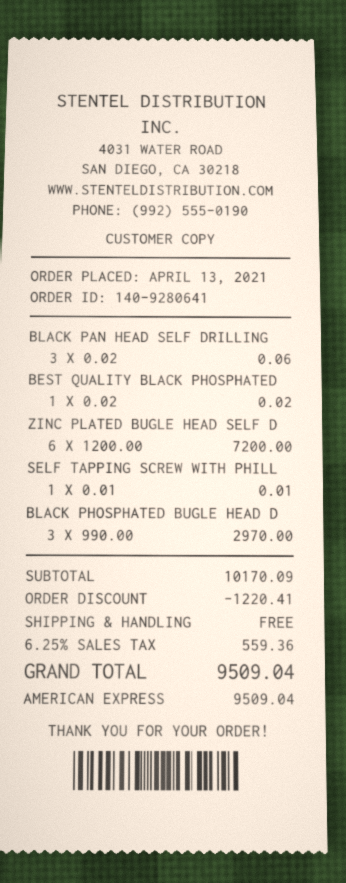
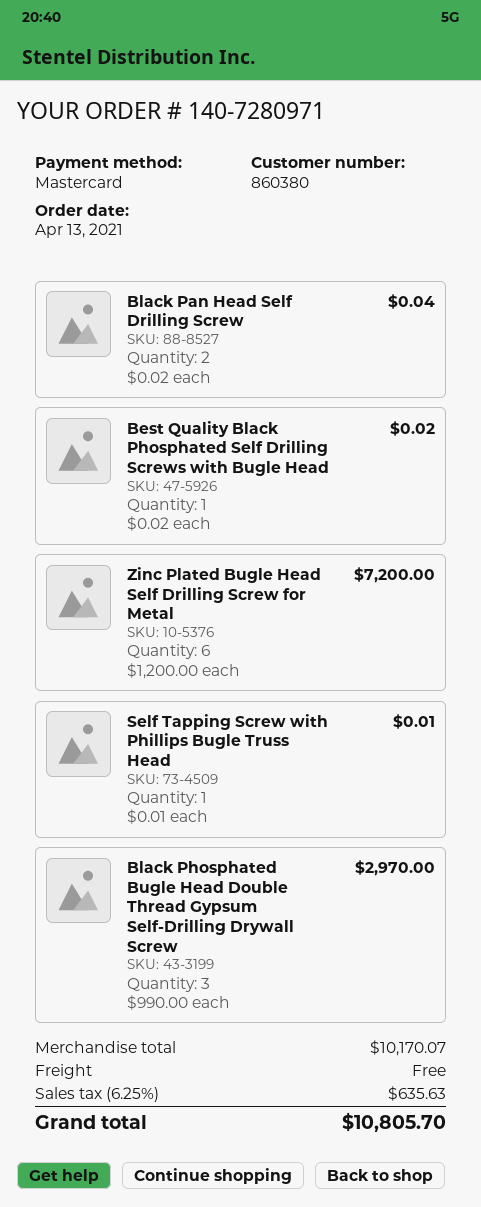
order number: 140-9280641 -> 140-7280971
payment method: American Express -> Mastercard
BLACK PAN HEAD SELF DRILLING: 3 x 0.02 = 0.06 -> 2 x 0.02 = 0.04
subtotal: 10170.09 -> 10170.07
discount: 1220.41 -> none
tax: 6.25% = 559.36 -> 6.25% = 635.63
total: 9509.04 -> 10805.70

